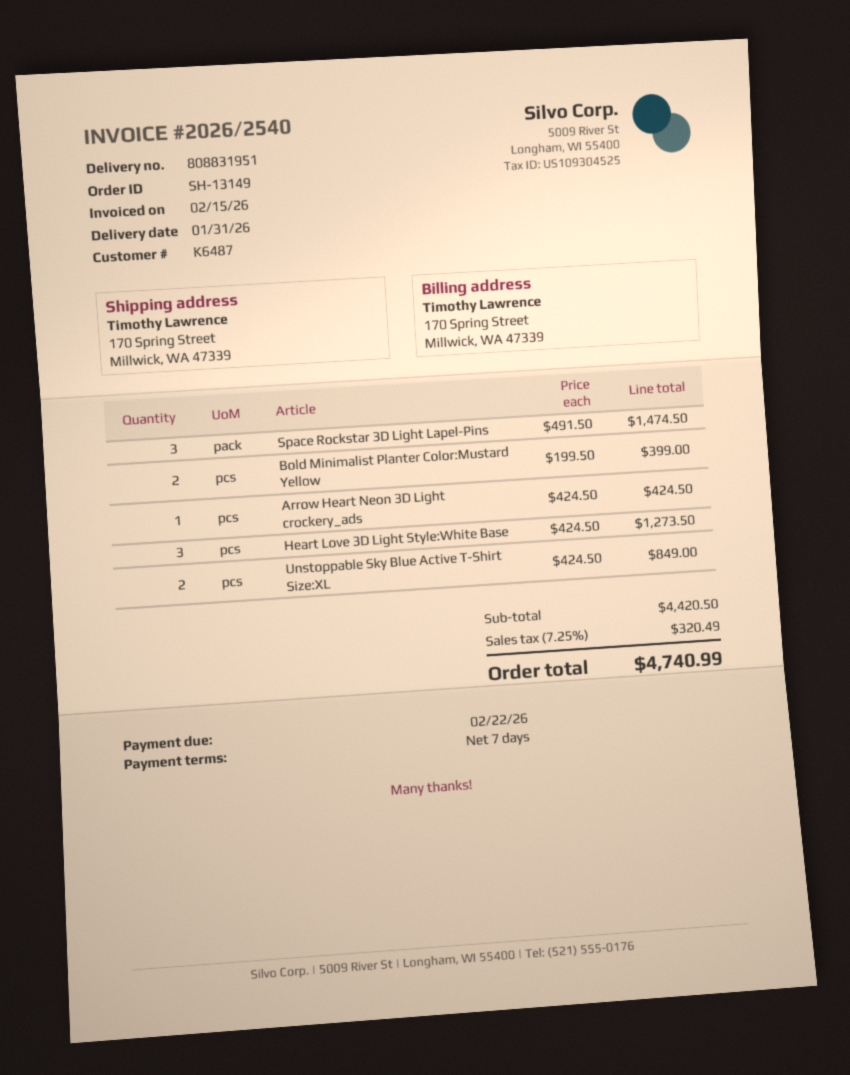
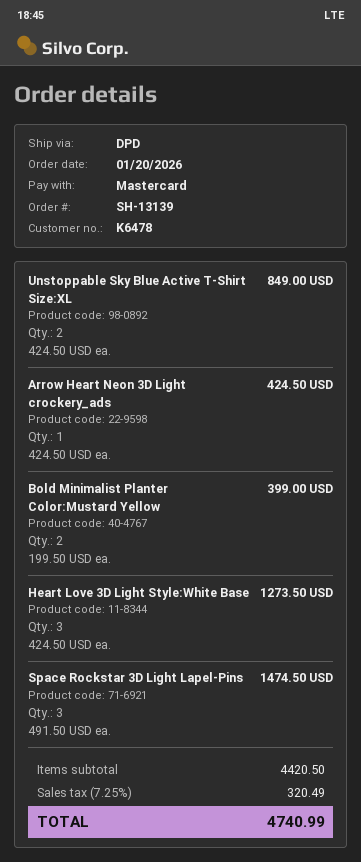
order number: SH-13149 -> SH-13139
customer number: K6487 -> K6478

